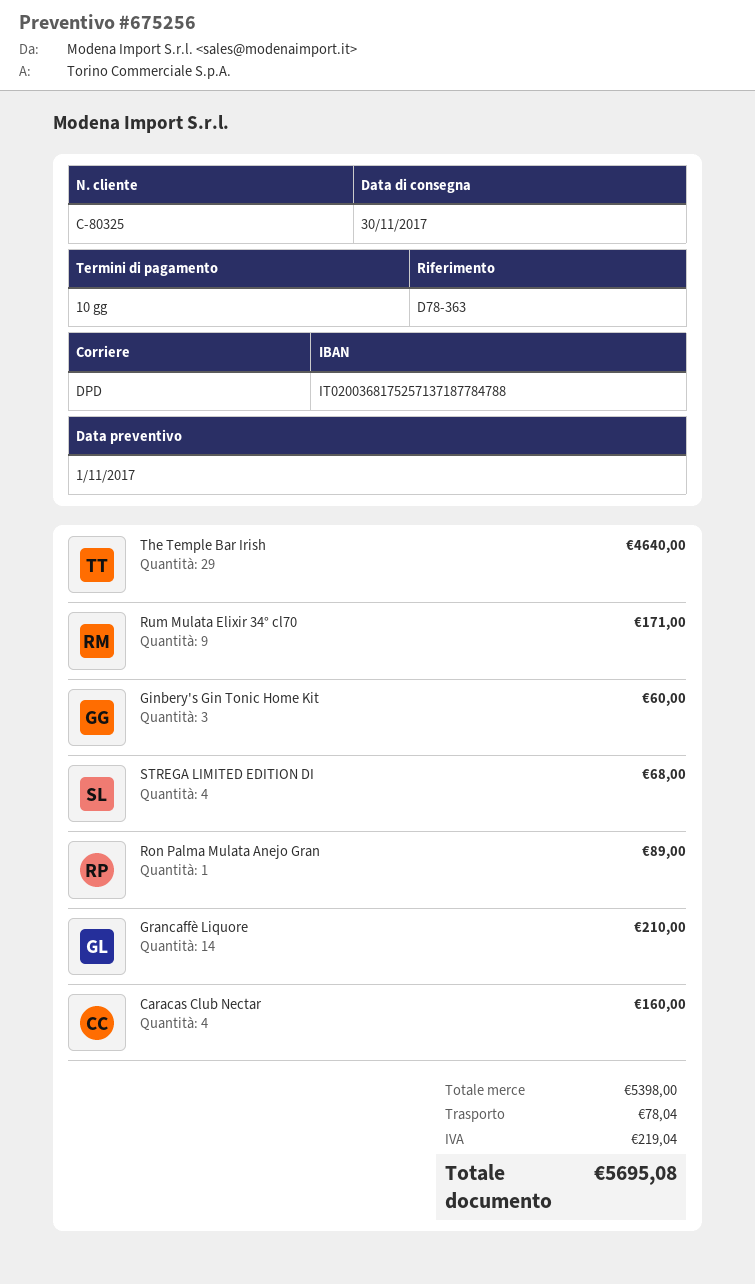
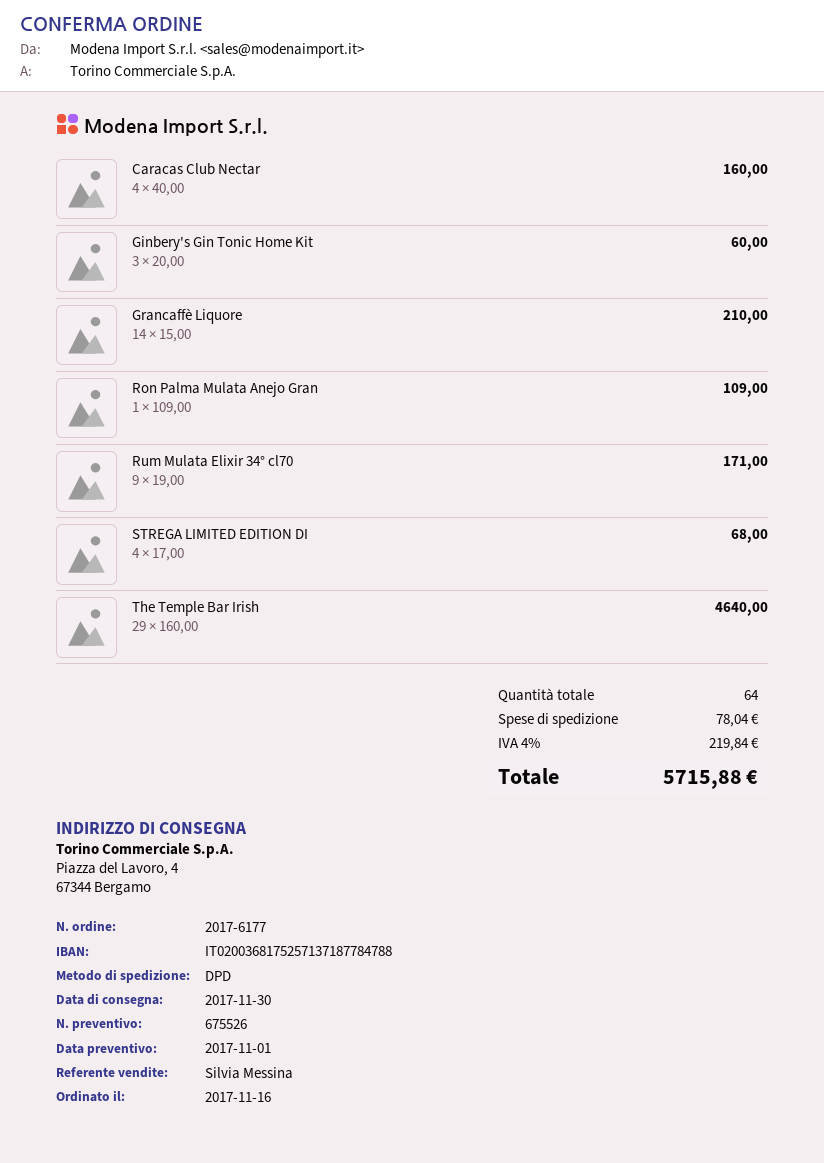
quote number: 675256 -> 675526
Ron Palma Mulata Anejo Gran: 1 for 89.00 -> 1 for 109.00
tax: 219.04 -> 219.84
total: 5695.08 -> 5715.88

